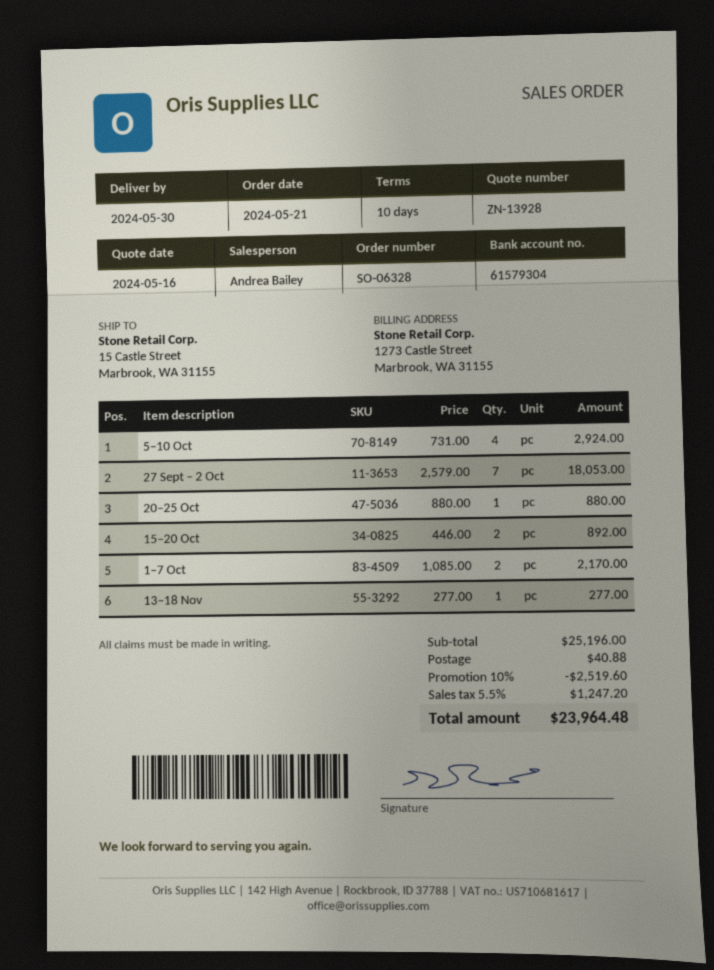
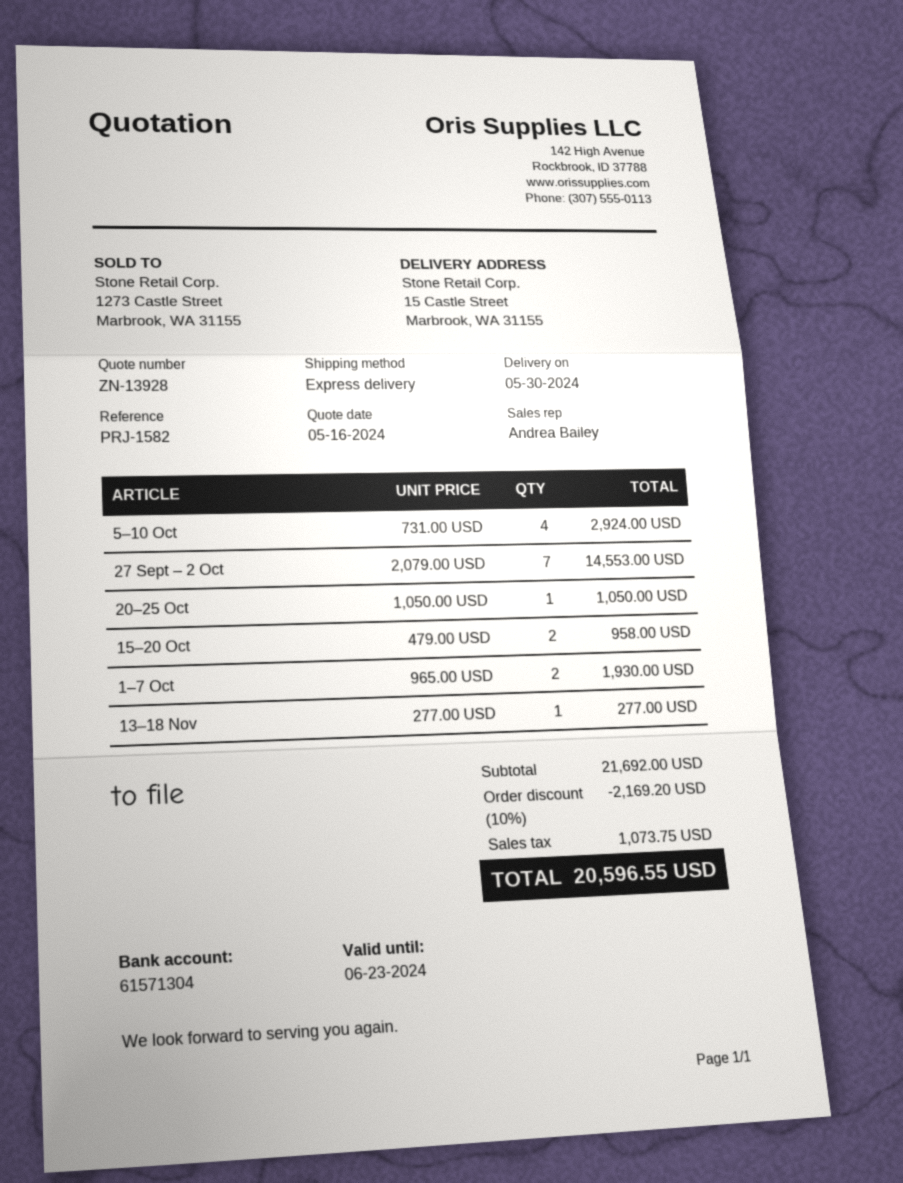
bank account: 61579304 -> 61571304
27 Sept – 2 Oct: 7 x 2579.00 = 18053.00 -> 7 x 2079.00 = 14553.00
20–25 Oct: 1 x 880.00 = 880.00 -> 1 x 1050.00 = 1050.00
15–20 Oct: 2 x 446.00 = 892.00 -> 2 x 479.00 = 958.00
1–7 Oct: 2 x 1085.00 = 2170.00 -> 2 x 965.00 = 1930.00
subtotal: 25196.00 -> 21692.00
discount: 10% = 2519.60 -> 10% = 2169.20
shipping: 40.88 -> none
tax: 1247.20 -> 1073.75
total: 23964.48 -> 20596.55

